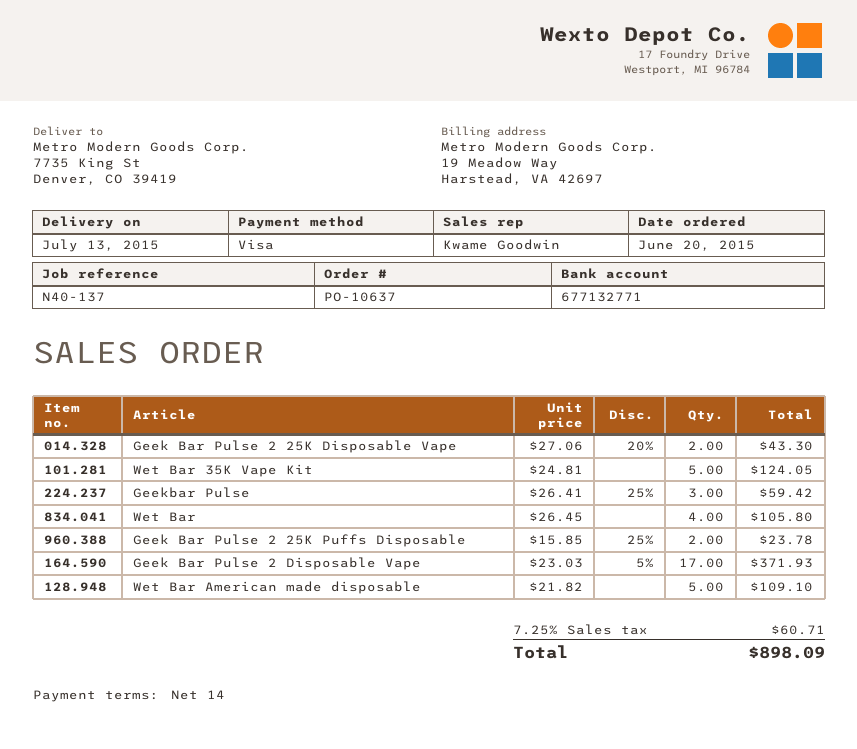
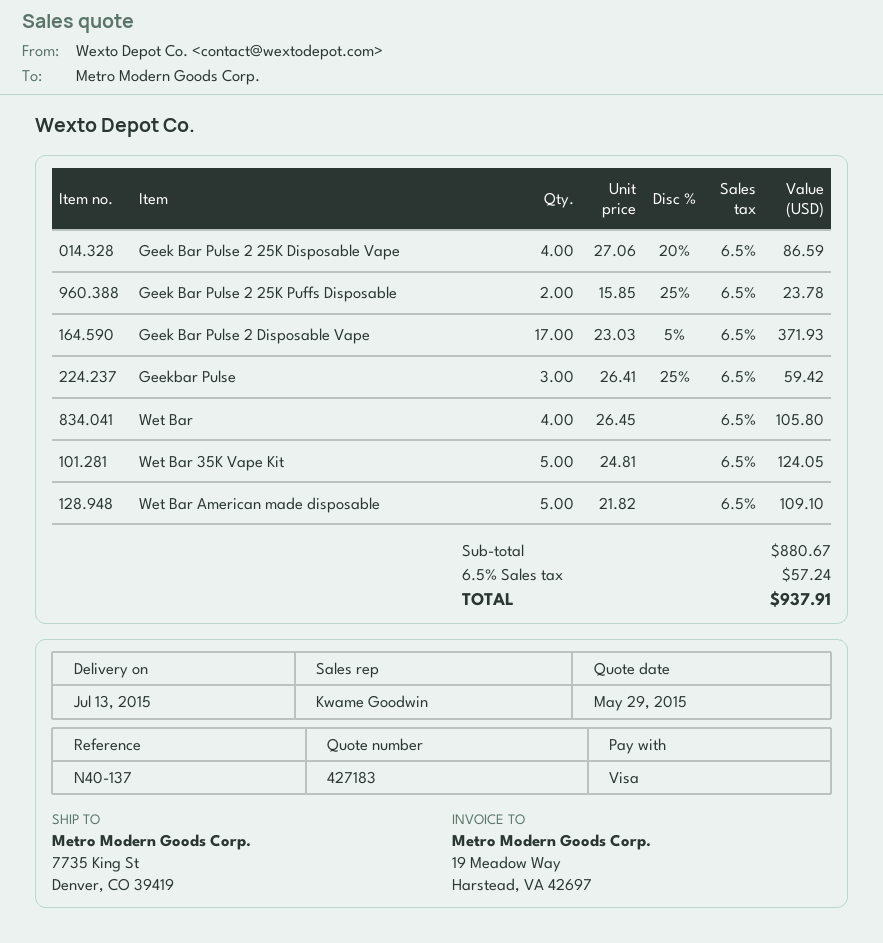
Geek Bar Pulse 2 25K Disposable Vape: 2 x 27.06 - 20% = 43.30 -> 4 x 27.06 - 20% = 86.59
tax: 7.25% = 60.71 -> 6.5% = 57.24
total: 898.09 -> 937.91

